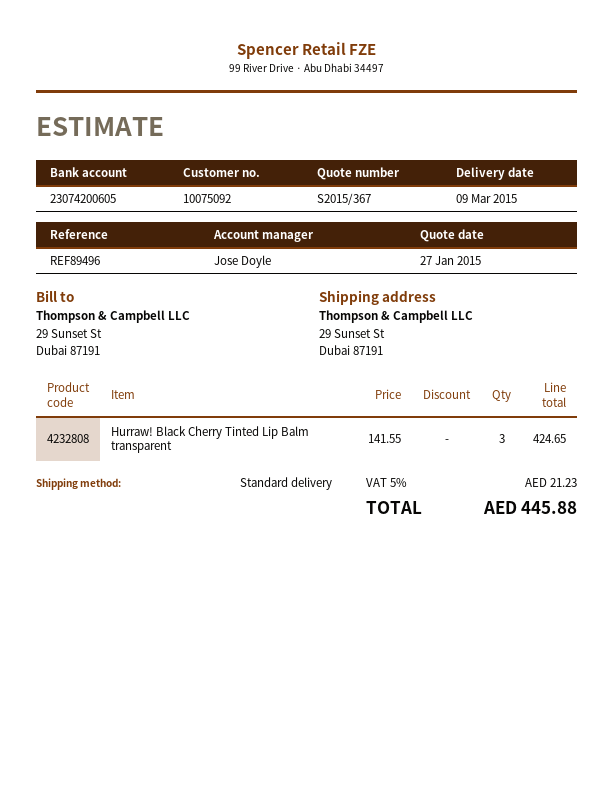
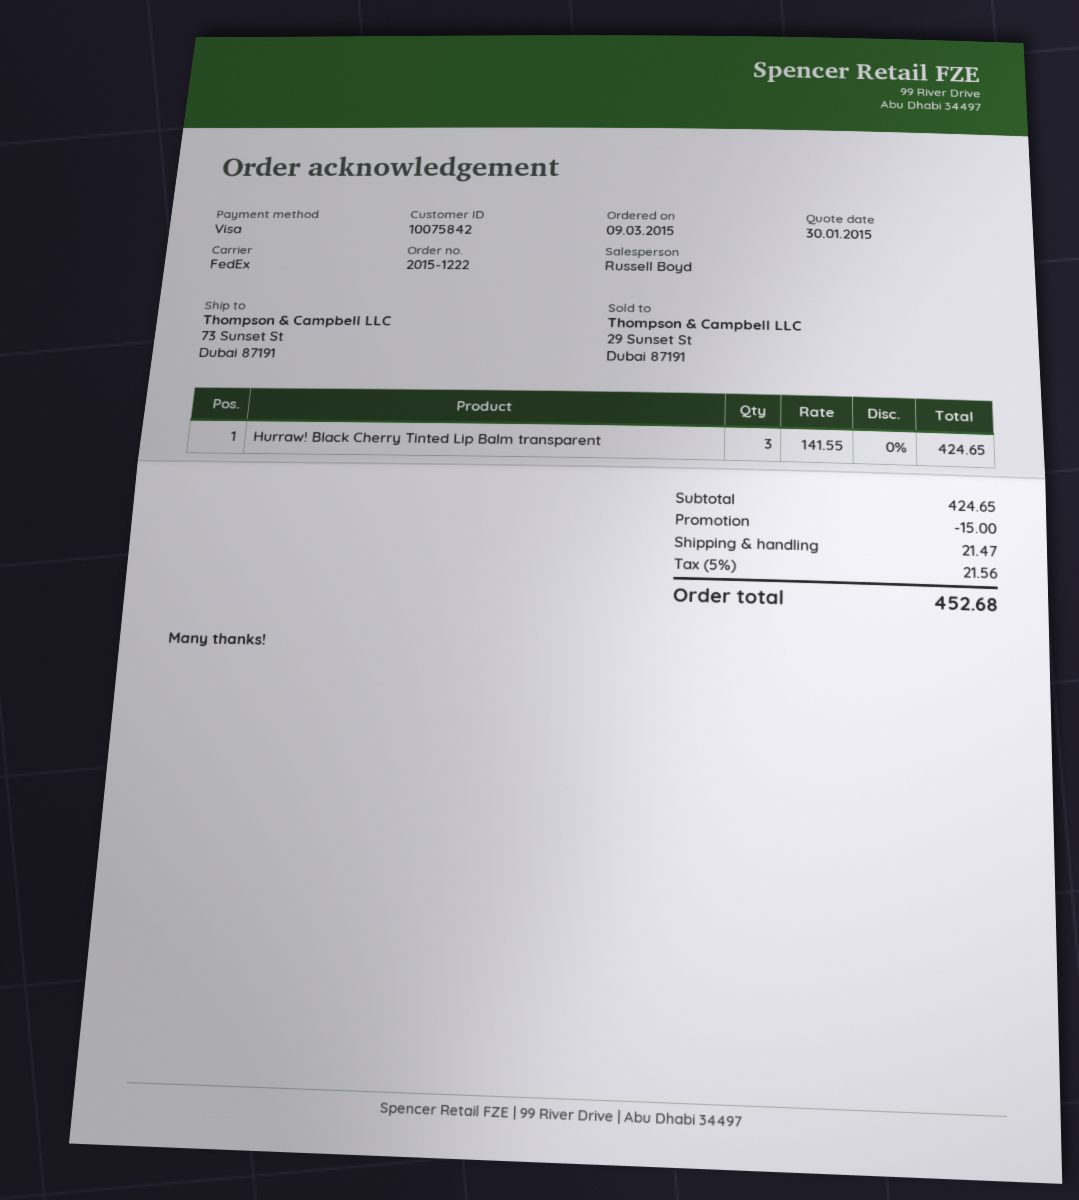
quote date: 2015-01-27 -> 2015-01-30
customer number: 10075092 -> 10075842
sales rep: Jose Doyle -> Russell Boyd
shipping method: standard -> FedEx
ship to: 29 Sunset St, Dubai 87191 -> 73 Sunset St, Dubai 87191
discount: none -> 15.00
shipping: none -> 21.47
tax: 5% = 21.23 -> 5% = 21.56
total: 445.88 -> 452.68

